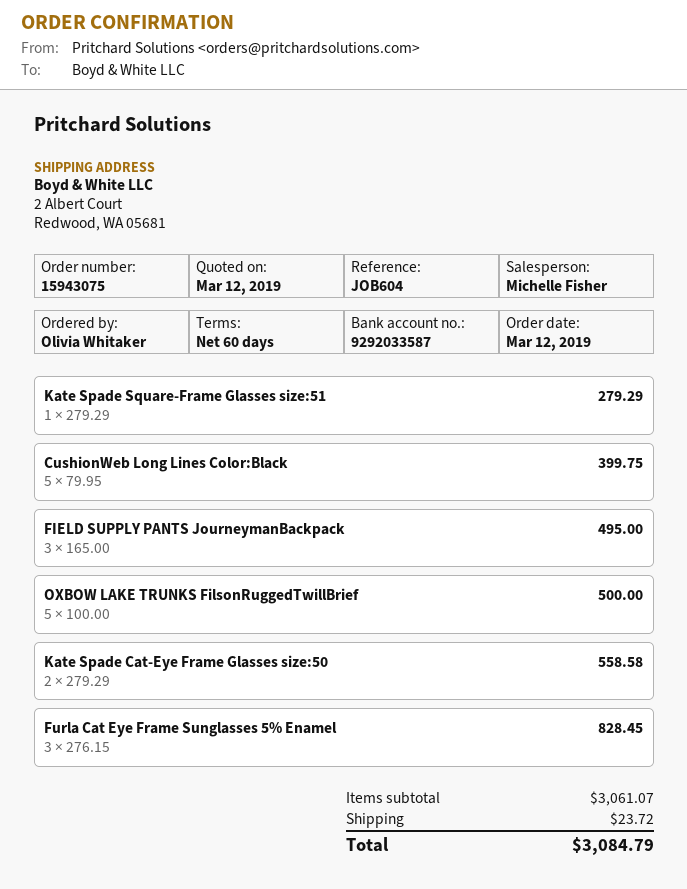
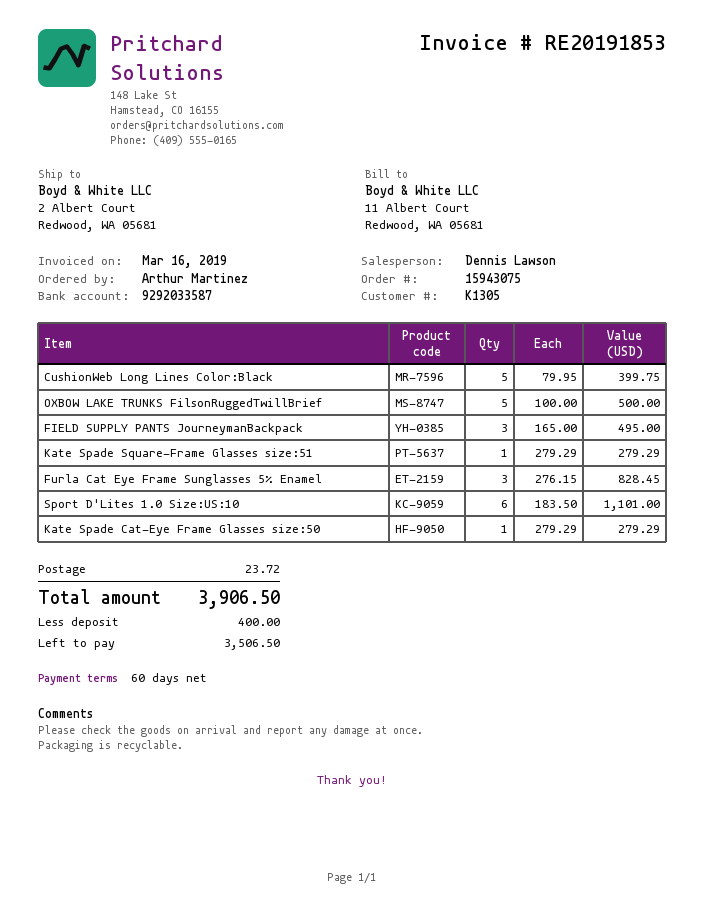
ordered by: Olivia Whitaker -> Arthur Martinez
sales rep: Michelle Fisher -> Dennis Lawson
Kate Spade Cat-Eye Frame Glasses size:50: 2 x 279.29 = 558.58 -> 1 x 279.29 = 279.29
Sport D'Lites 1.0 Size:US:10: none -> 6 x 183.50 = 1101.00
total: 3084.79 -> 3906.50

